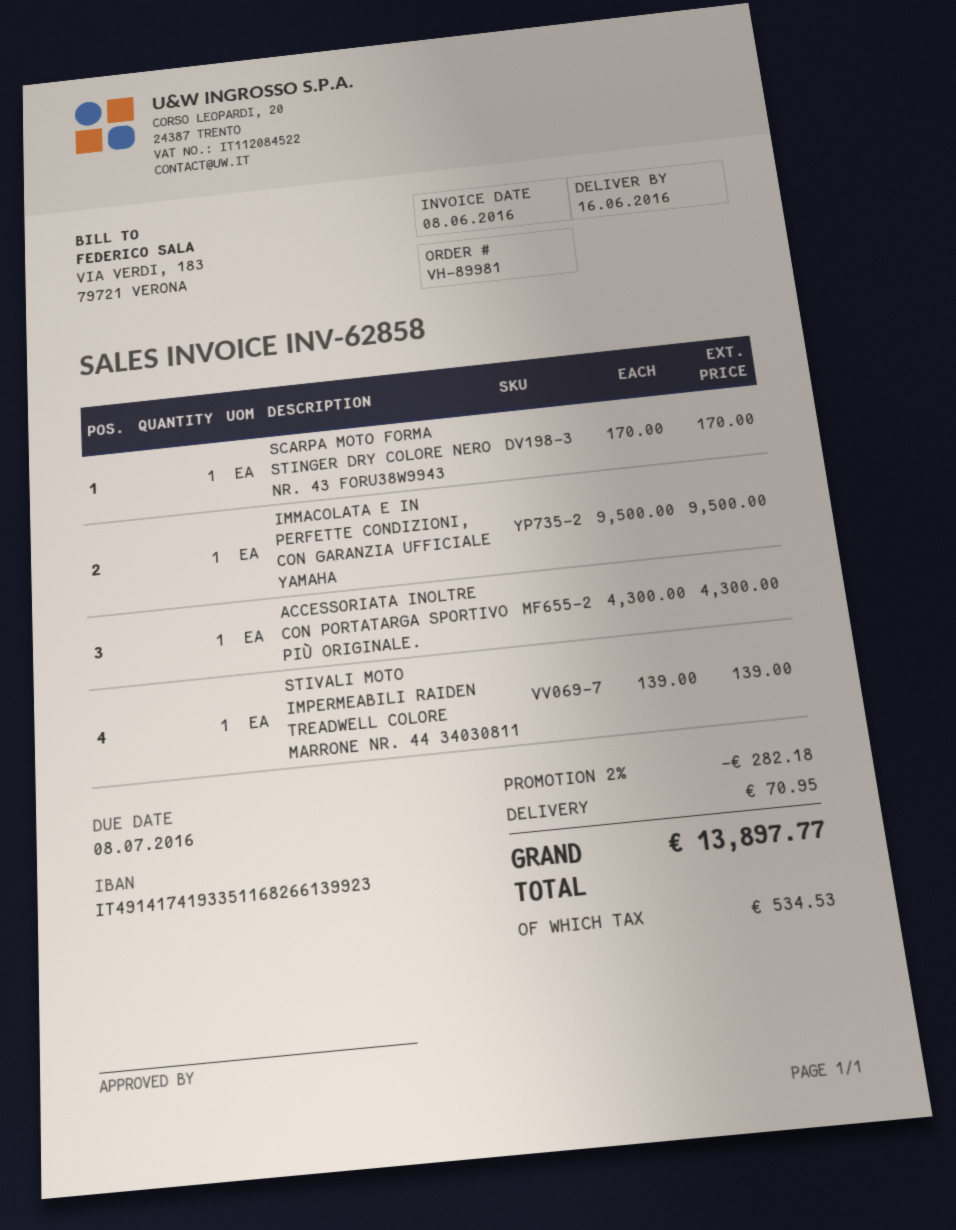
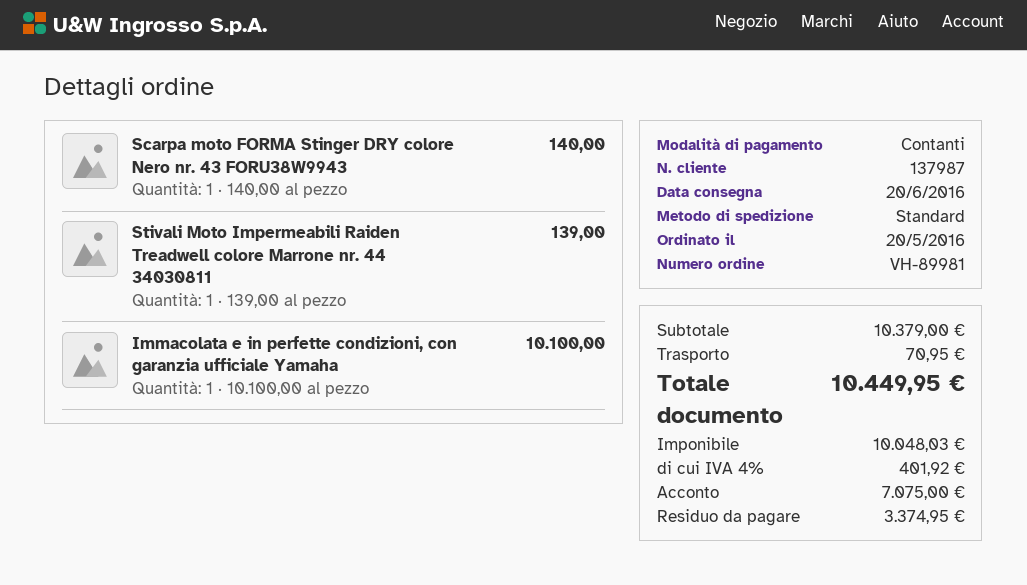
delivery date: 2016-06-16 -> 2016-06-20
SCARPA MOTO FORMA STINGER DRY COLORE NERO NR. 43 FORU38W9943: 1 x 170.00 = 170.00 -> 1 x 140.00 = 140.00
IMMACOLATA E IN PERFETTE CONDIZIONI, CON GARANZIA UFFICIALE YAMAHA: 1 x 9500.00 = 9500.00 -> 1 x 10100.00 = 10100.00
ACCESSORIATA INOLTRE CON PORTATARGA SPORTIVO PIÙ ORIGINALE.: 1 x 4300.00 = 4300.00 -> none
discount: 2% = 282.18 -> none
tax: 534.53 -> 401.92
total: 13897.77 -> 10449.95

